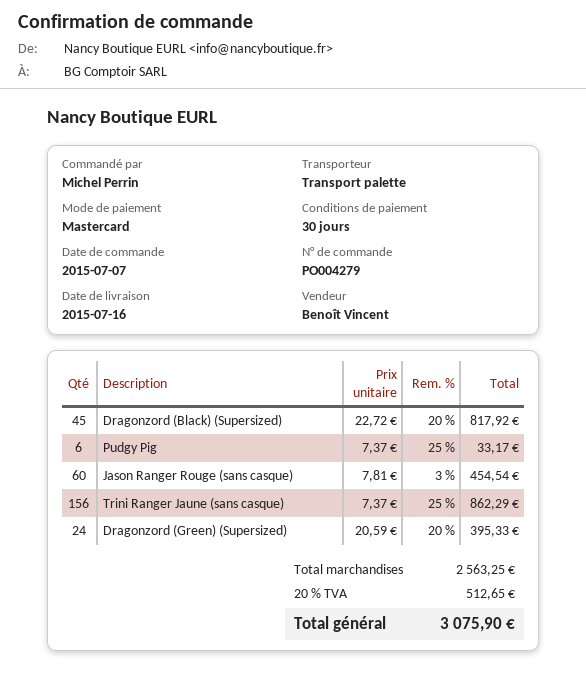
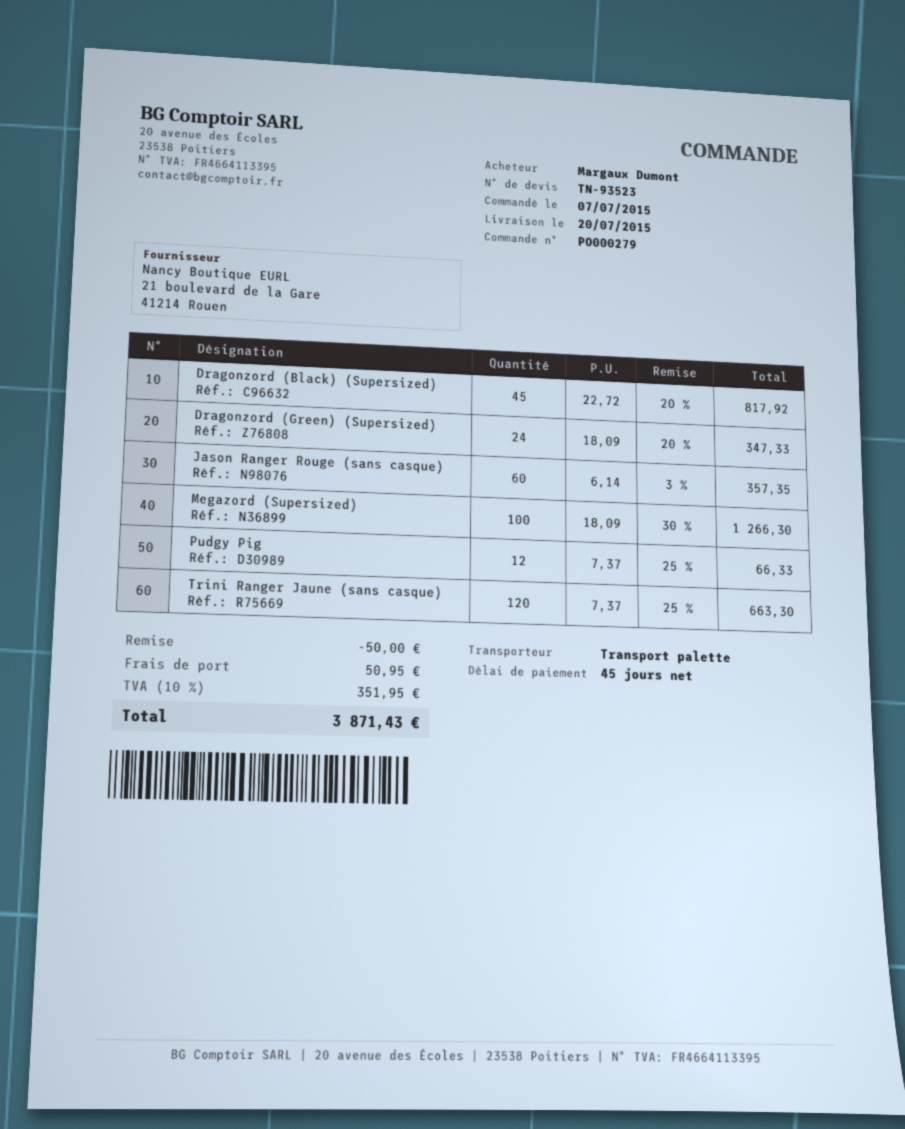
order number: PO004279 -> PO000279
delivery date: 2015-07-16 -> 2015-07-20
payment terms: 30 days -> 45 days
ordered by: Michel Perrin -> Margaux Dumont
Pudgy Pig: 6 x 7.37 - 25% = 33.17 -> 12 x 7.37 - 25% = 66.33
Jason Ranger Rouge (sans casque): 60 x 7.81 - 3% = 454.54 -> 60 x 6.14 - 3% = 357.35
Trini Ranger Jaune (sans casque): 156 x 7.37 - 25% = 862.29 -> 120 x 7.37 - 25% = 663.30
Dragonzord (Green) (Supersized): 24 x 20.59 - 20% = 395.33 -> 24 x 18.09 - 20% = 347.33
Megazord (Supersized): none -> 100 x 18.09 - 30% = 1266.30
discount: none -> 50.00
shipping: none -> 50.95
tax: 20% = 512.65 -> 10% = 351.95
total: 3075.90 -> 3871.43

